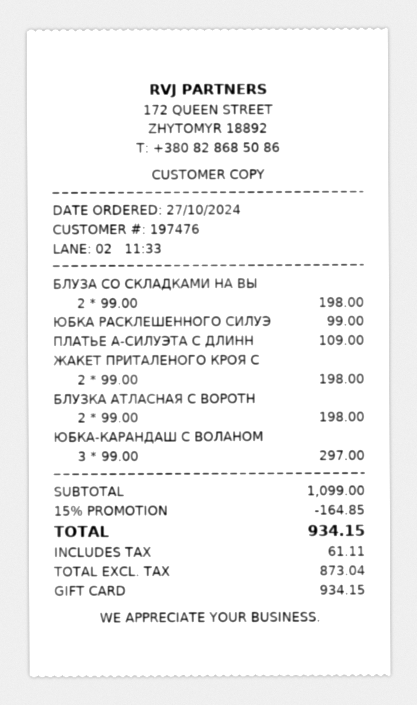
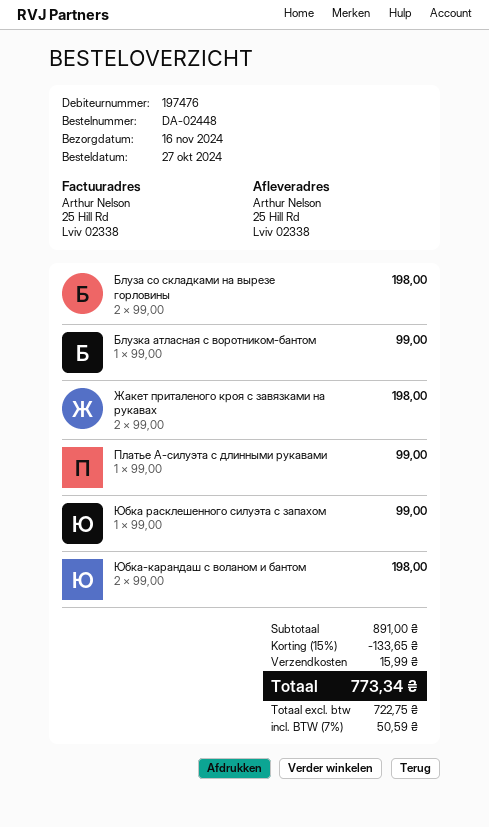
ПЛАТЬЕ А-СИЛУЭТА С ДЛИНН: 1 x 109.00 = 109.00 -> 1 x 99.00 = 99.00
БЛУЗКА АТЛАСНАЯ С ВОРОТН: 2 x 99.00 = 198.00 -> 1 x 99.00 = 99.00
ЮБКА-КАРАНДАШ С ВОЛАНОМ: 3 x 99.00 = 297.00 -> 2 x 99.00 = 198.00
subtotal: 1099.00 -> 891.00
discount: 15% = 164.85 -> 15% = 133.65
shipping: none -> 15.99
net: 873.04 -> 722.75
tax: 61.11 -> 50.59
total: 934.15 -> 773.34

